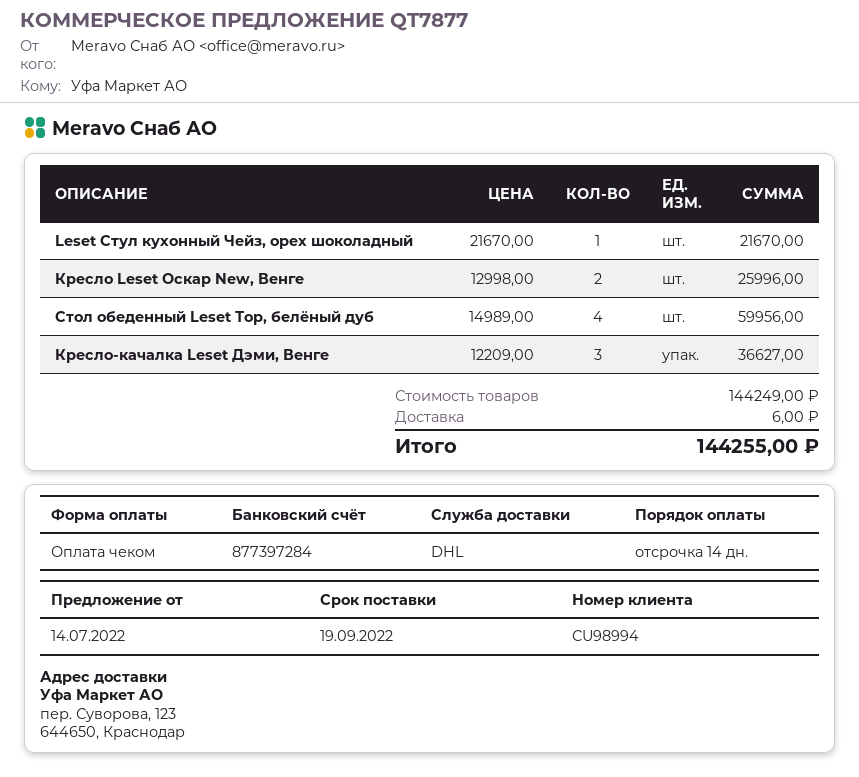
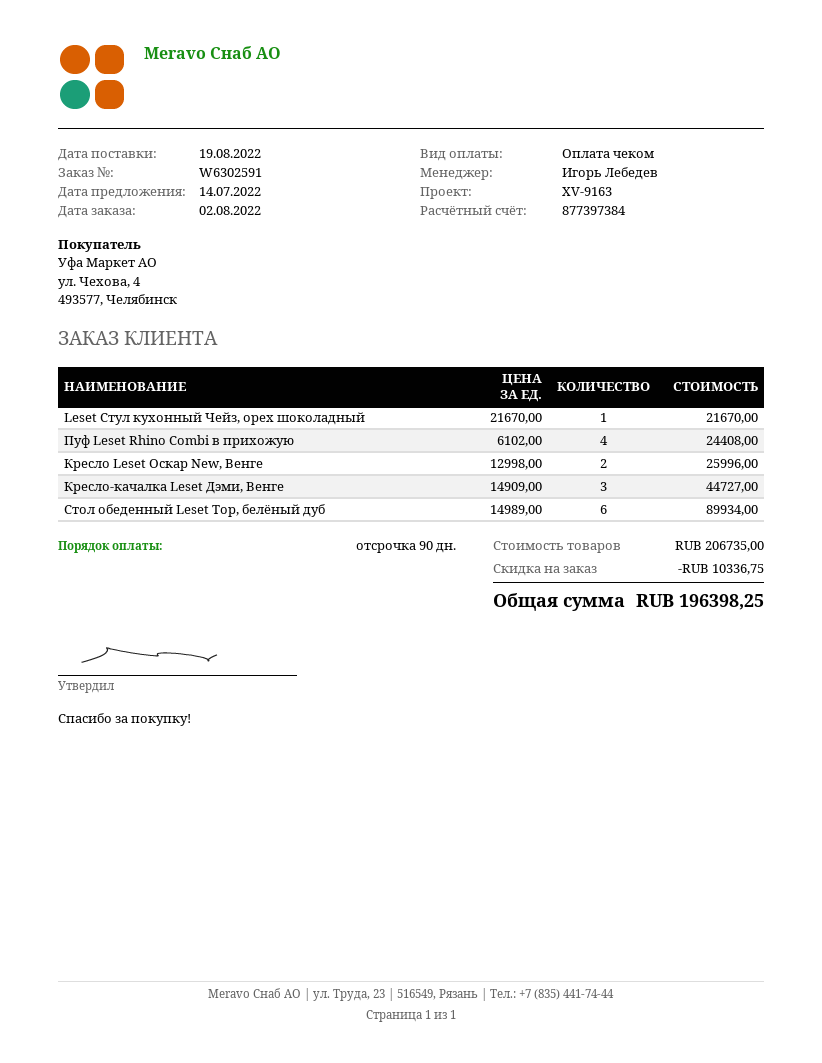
delivery date: 2022-09-19 -> 2022-08-19
payment terms: 14 days -> 90 days
bank account: 877397284 -> 877397384
Стол обеденный Leset Тор, белёный дуб: 4 x 14989.00 = 59956.00 -> 6 x 14989.00 = 89934.00
Кресло-качалка Leset Дэми, Венге: 3 x 12209.00 = 36627.00 -> 3 x 14909.00 = 44727.00
Пуф Leset Rhino Combi в прихожую: none -> 4 x 6102.00 = 24408.00
subtotal: 144249.00 -> 206735.00
discount: none -> 10336.75
shipping: 6.00 -> none
total: 144255.00 -> 196398.25

